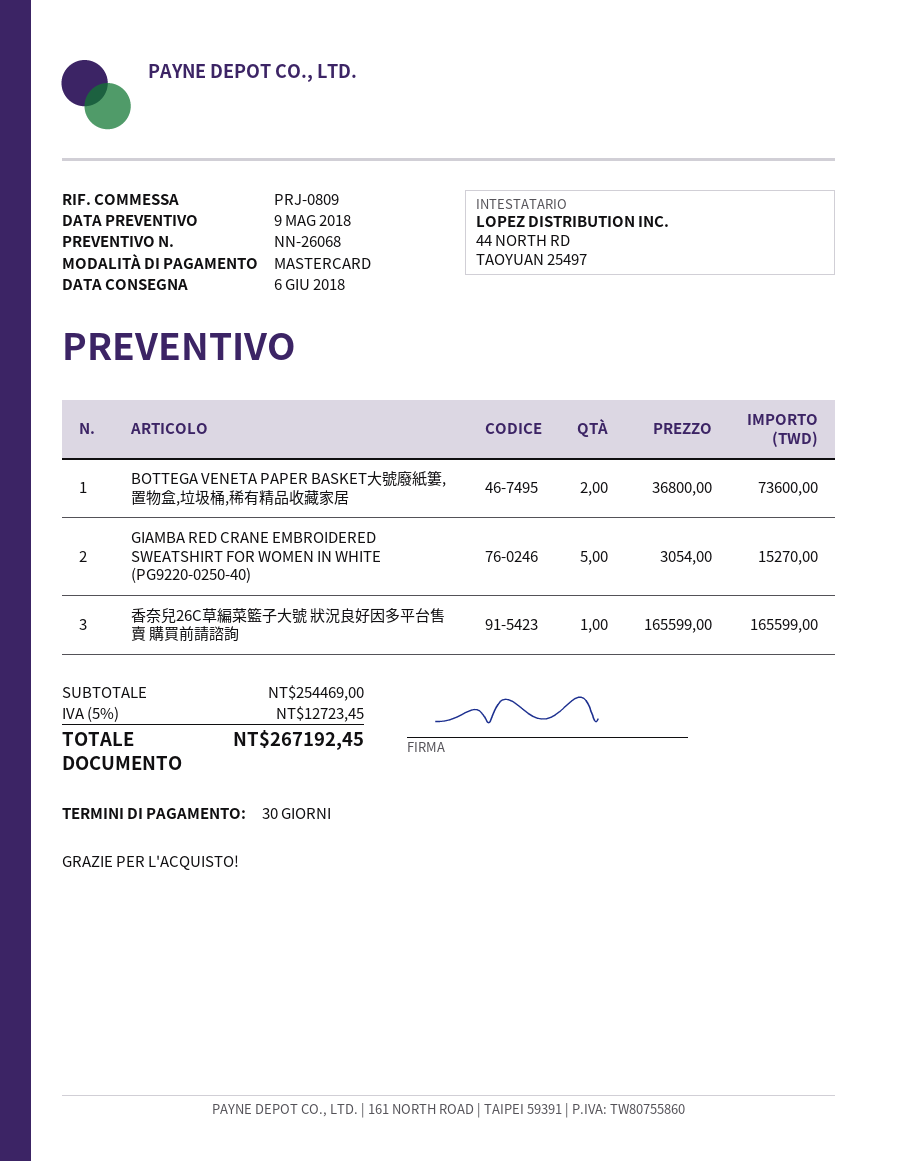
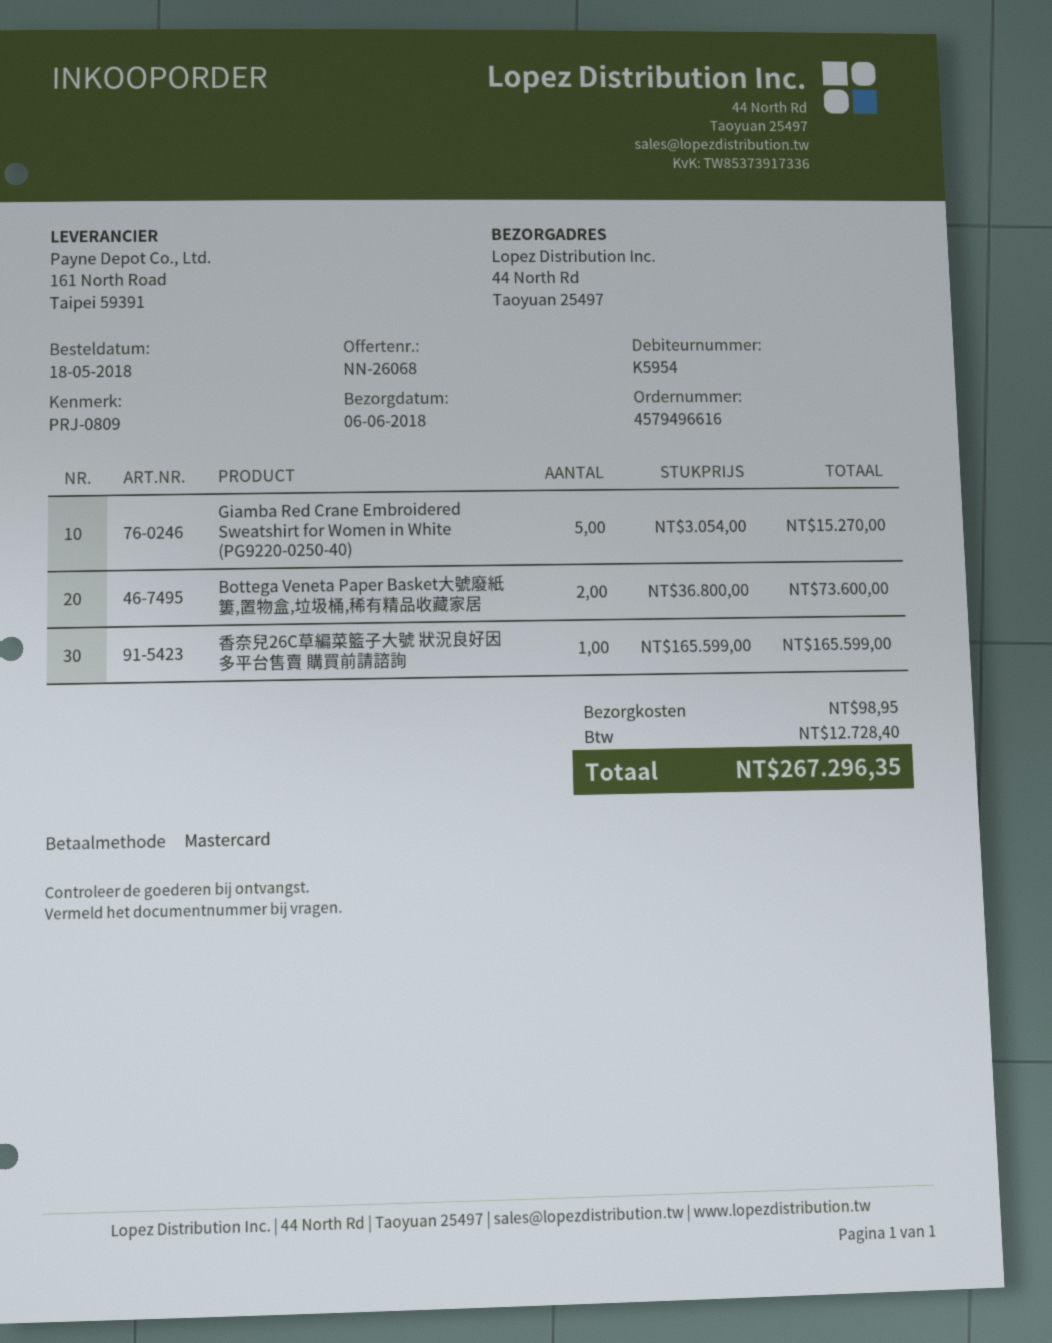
shipping: none -> 98.95
tax: 12723.45 -> 12728.40
total: 267192.45 -> 267296.35

